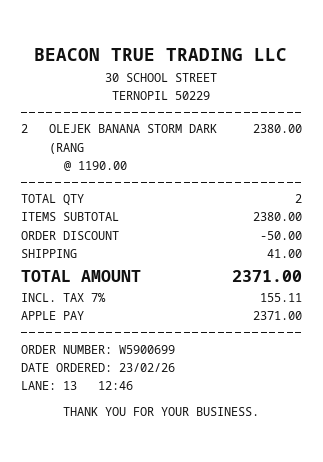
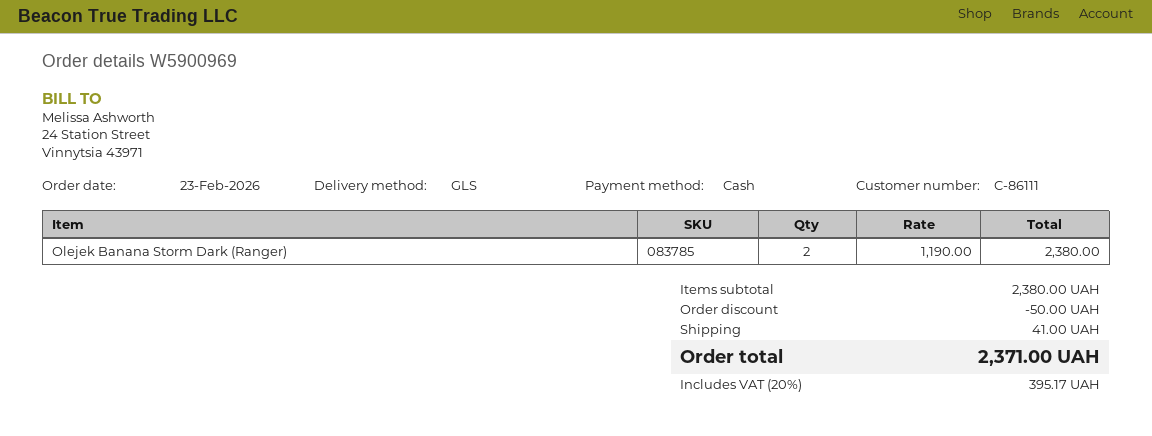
order number: W5900699 -> W5900969
payment method: Apple Pay -> cash
tax: 7% = 155.11 -> 20% = 395.17

